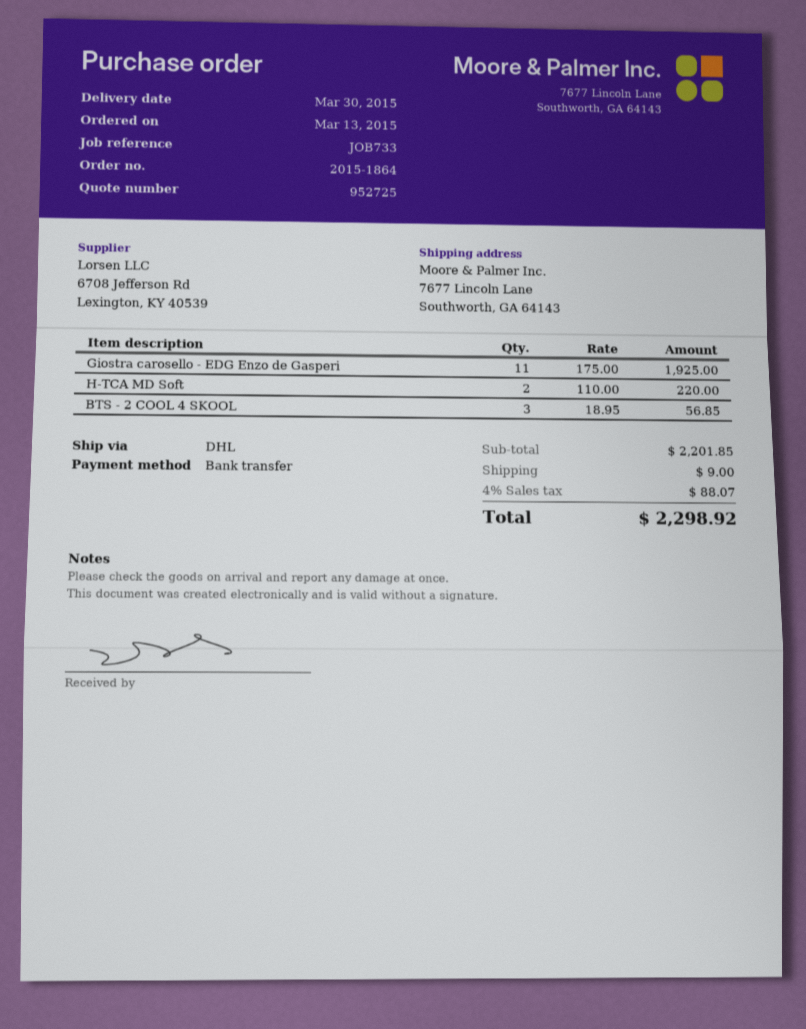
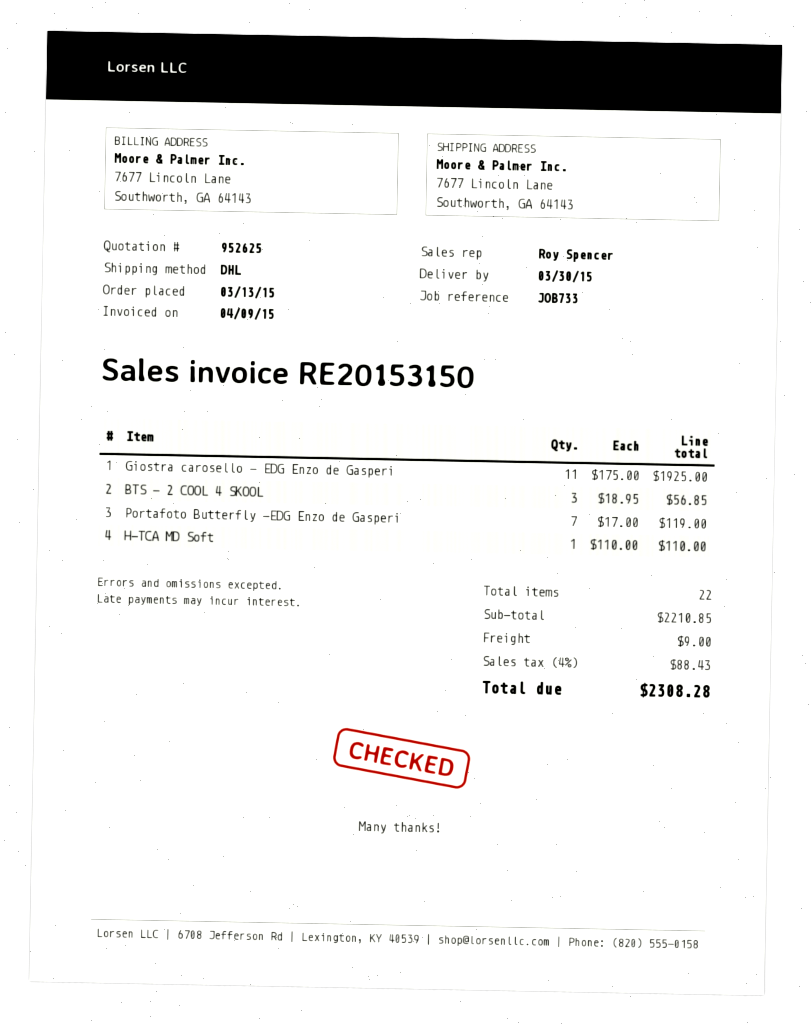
quote number: 952725 -> 952625
H-TCA MD Soft: 2 x 110.00 = 220.00 -> 1 x 110.00 = 110.00
Portafoto Butterfly -EDG Enzo de Gasperi: none -> 7 x 17.00 = 119.00
subtotal: 2201.85 -> 2210.85
tax: 4% = 88.07 -> 4% = 88.43
total: 2298.92 -> 2308.28

